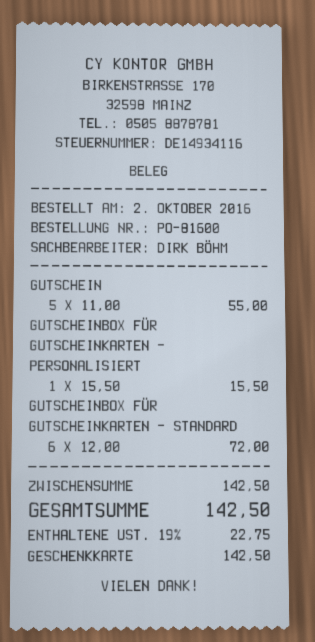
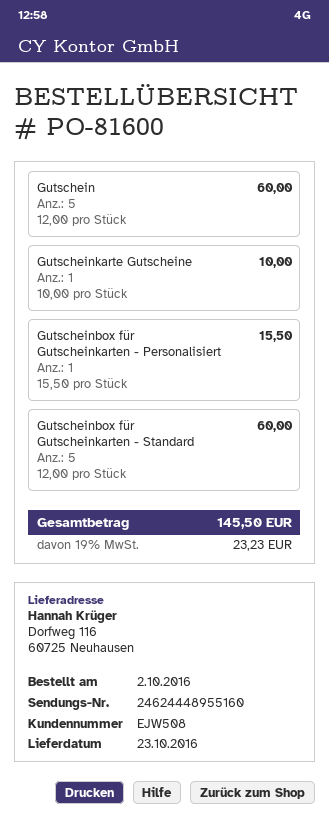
GUTSCHEIN: 5 x 11.00 = 55.00 -> 5 x 12.00 = 60.00
GUTSCHEINBOX FÜR GUTSCHEINKARTEN - STANDARD: 6 x 12.00 = 72.00 -> 5 x 12.00 = 60.00
Gutscheinkarte Gutscheine: none -> 1 x 10.00 = 10.00
tax: 19% = 22.75 -> 19% = 23.23
total: 142.50 -> 145.50

